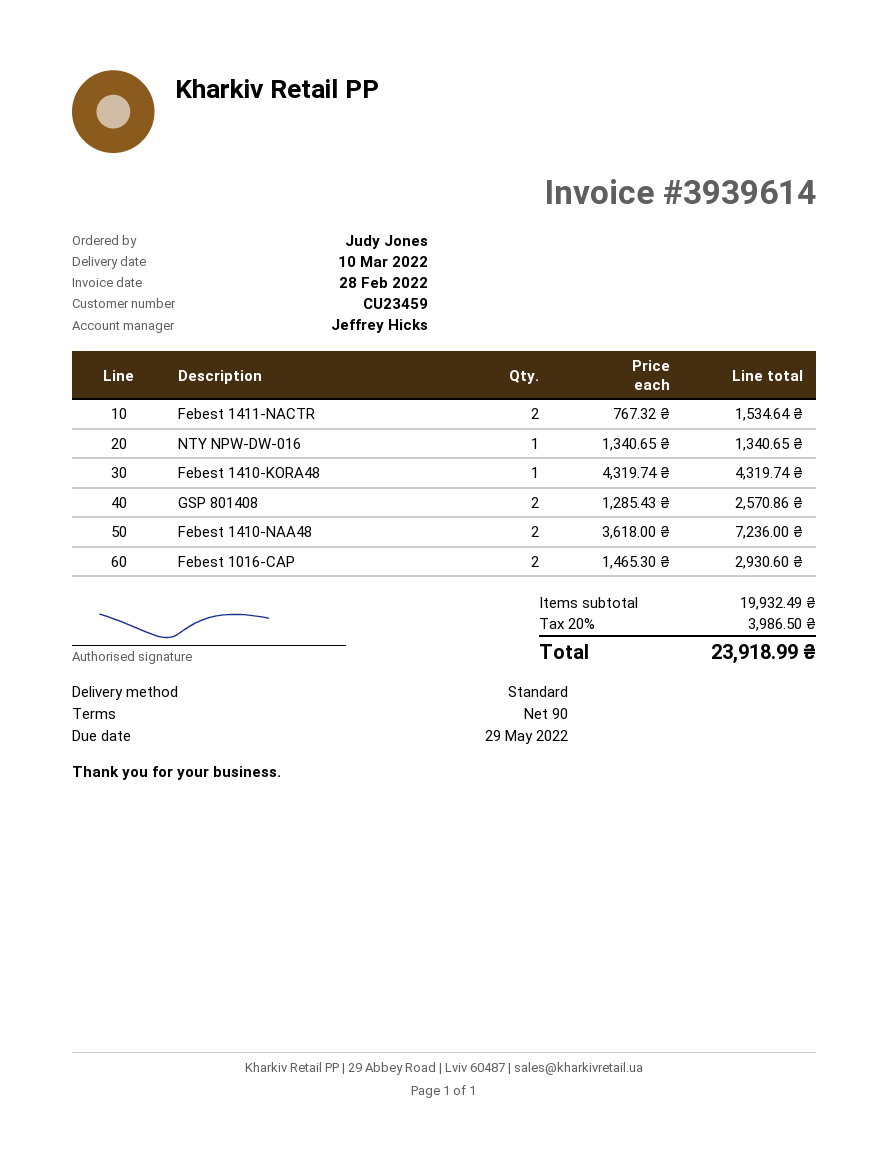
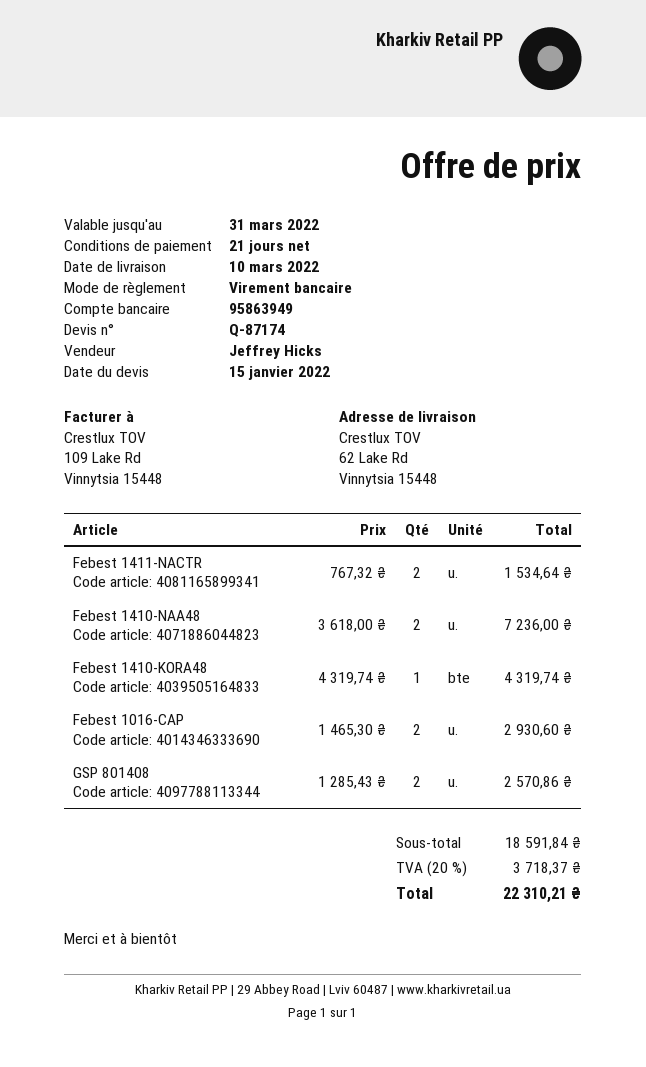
payment terms: 90 days -> 21 days
NTY NPW-DW-016: 1 x 1340.65 = 1340.65 -> none
subtotal: 19932.49 -> 18591.84
tax: 20% = 3986.50 -> 20% = 3718.37
total: 23918.99 -> 22310.21

